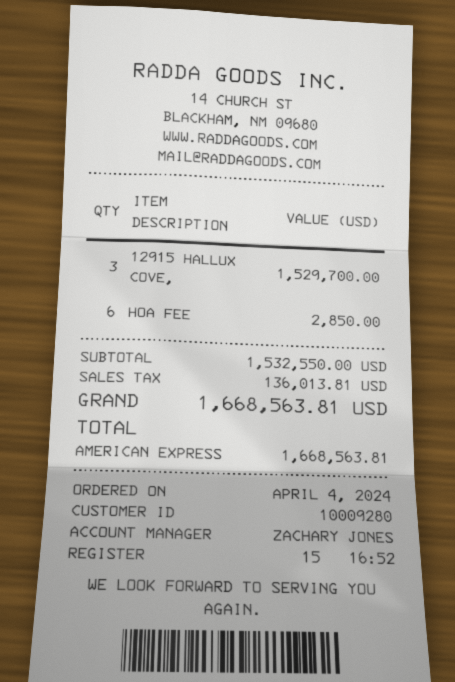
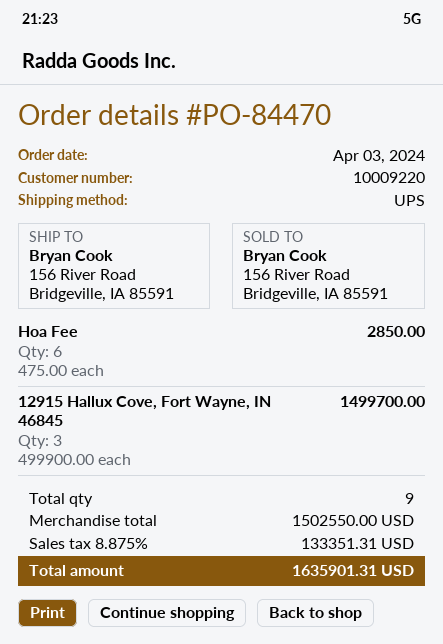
order date: 2024-04-04 -> 2024-04-03
customer number: 10009280 -> 10009220
12915 HALLUX COVE,: 3 for 1529700.00 -> 3 for 1499700.00
subtotal: 1532550.00 -> 1502550.00
tax: 136013.81 -> 133351.31
total: 1668563.81 -> 1635901.31

